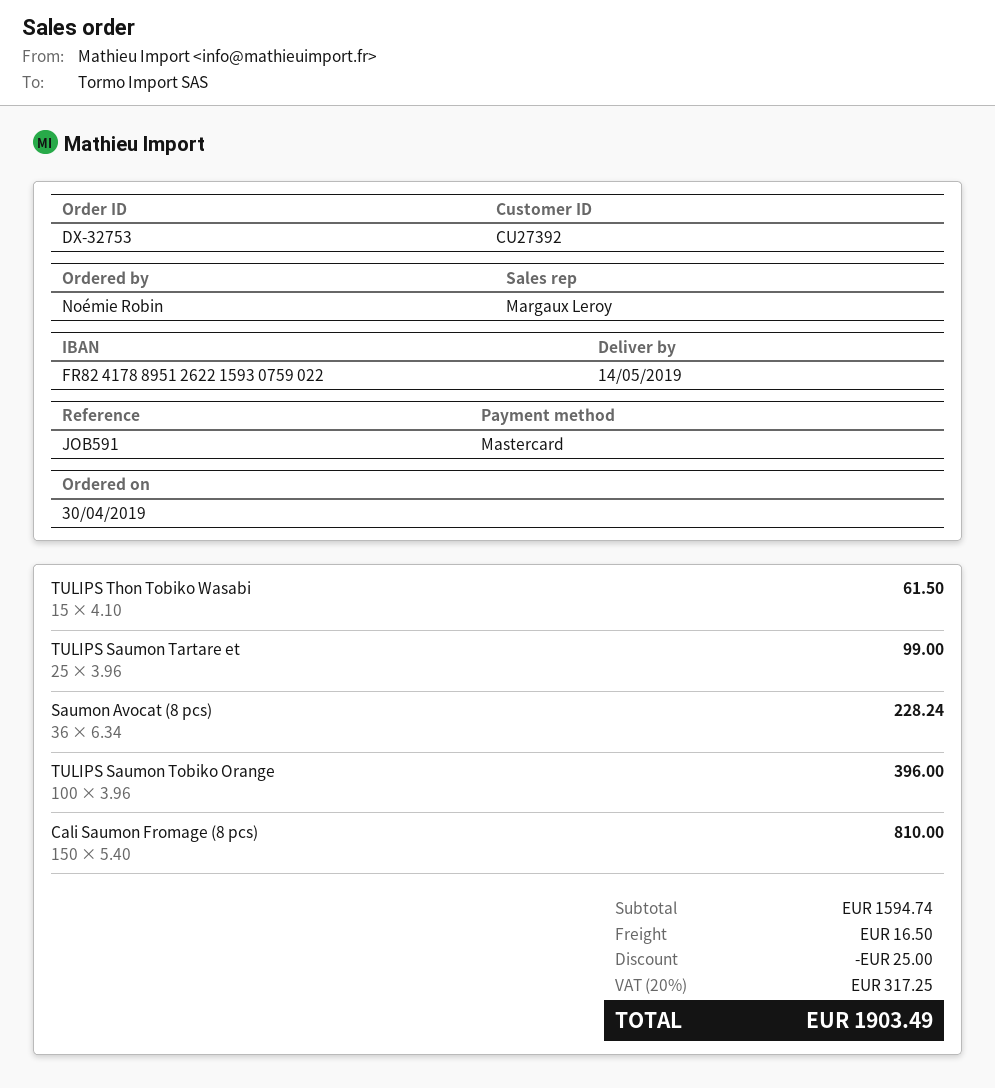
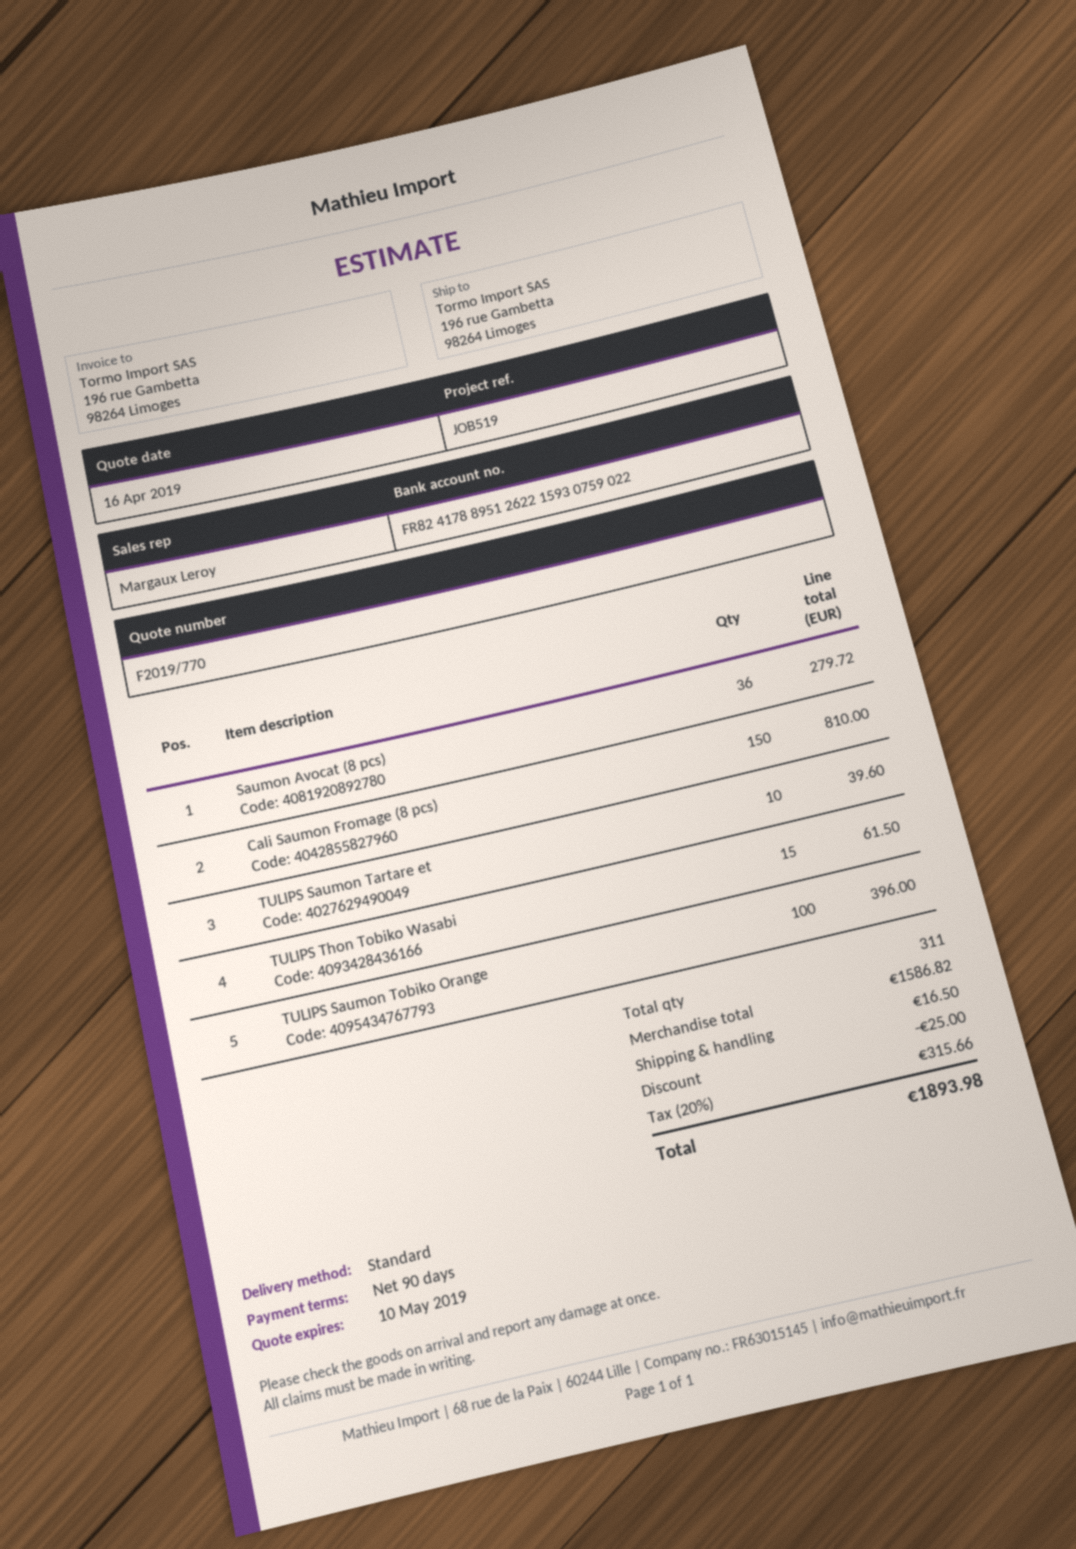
reference: JOB591 -> JOB519
TULIPS Saumon Tartare et: 25 for 99.00 -> 10 for 39.60
Saumon Avocat (8 pcs): 36 for 228.24 -> 36 for 279.72
subtotal: 1594.74 -> 1586.82
tax: 20% = 317.25 -> 20% = 315.66
total: 1903.49 -> 1893.98

